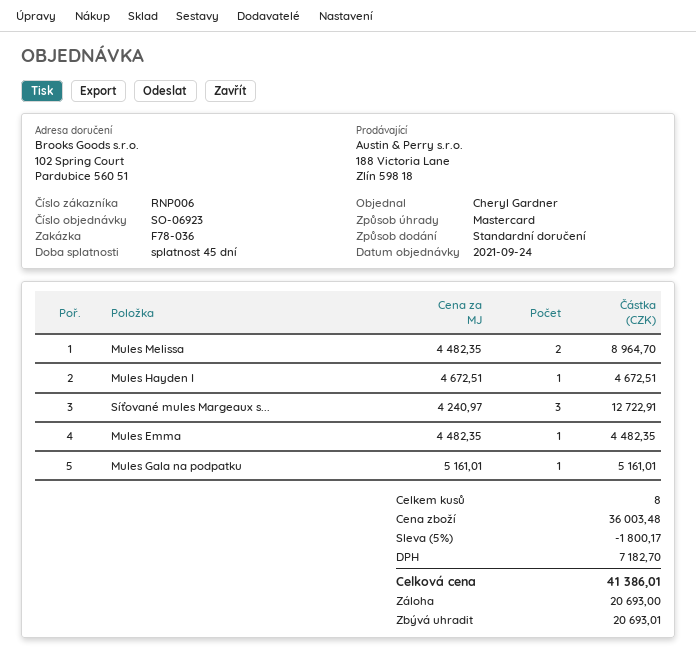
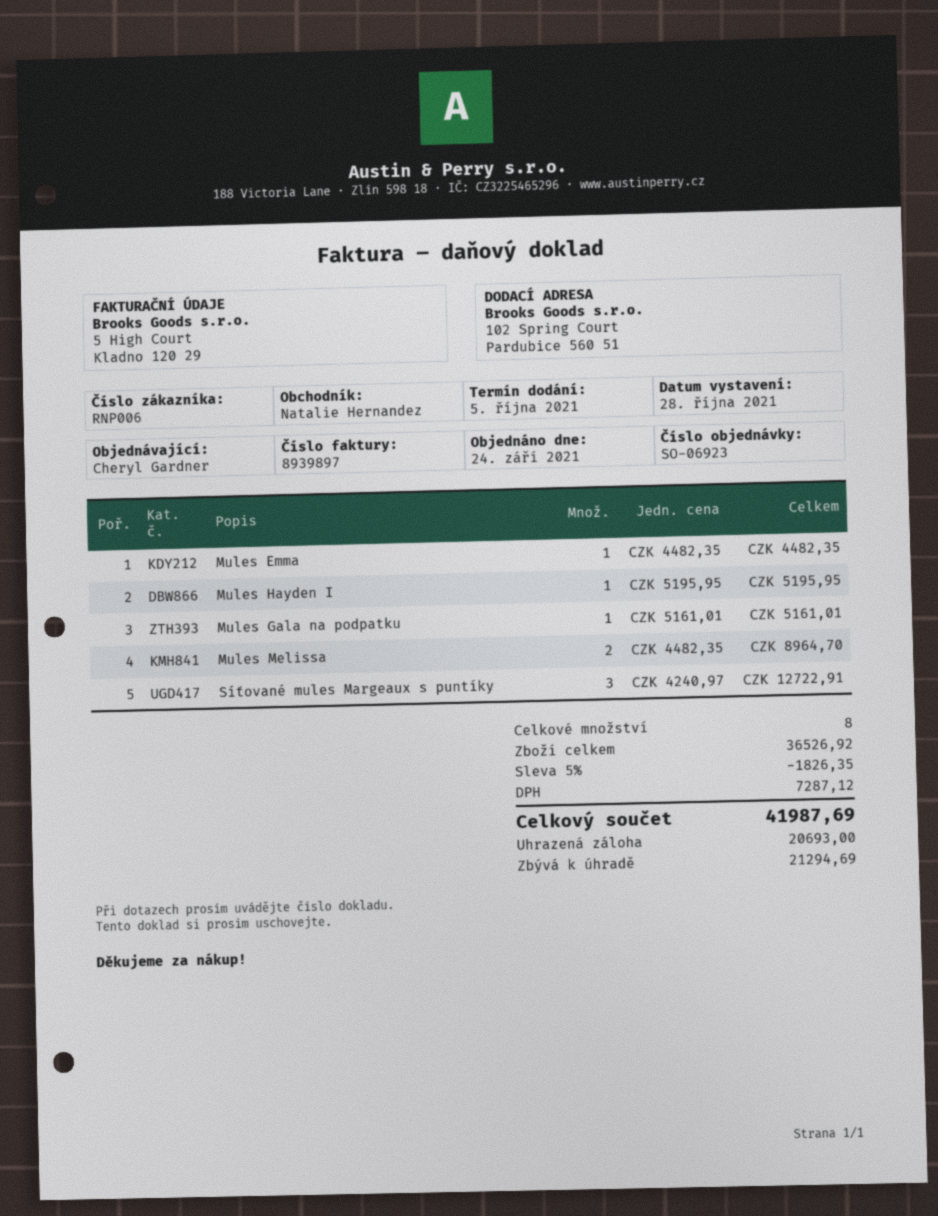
Mules Hayden I: 1 x 4672.51 = 4672.51 -> 1 x 5195.95 = 5195.95
subtotal: 36003.48 -> 36526.92
discount: 5% = 1800.17 -> 5% = 1826.35
tax: 7182.70 -> 7287.12
total: 41386.01 -> 41987.69
balance: 20693.01 -> 21294.69

